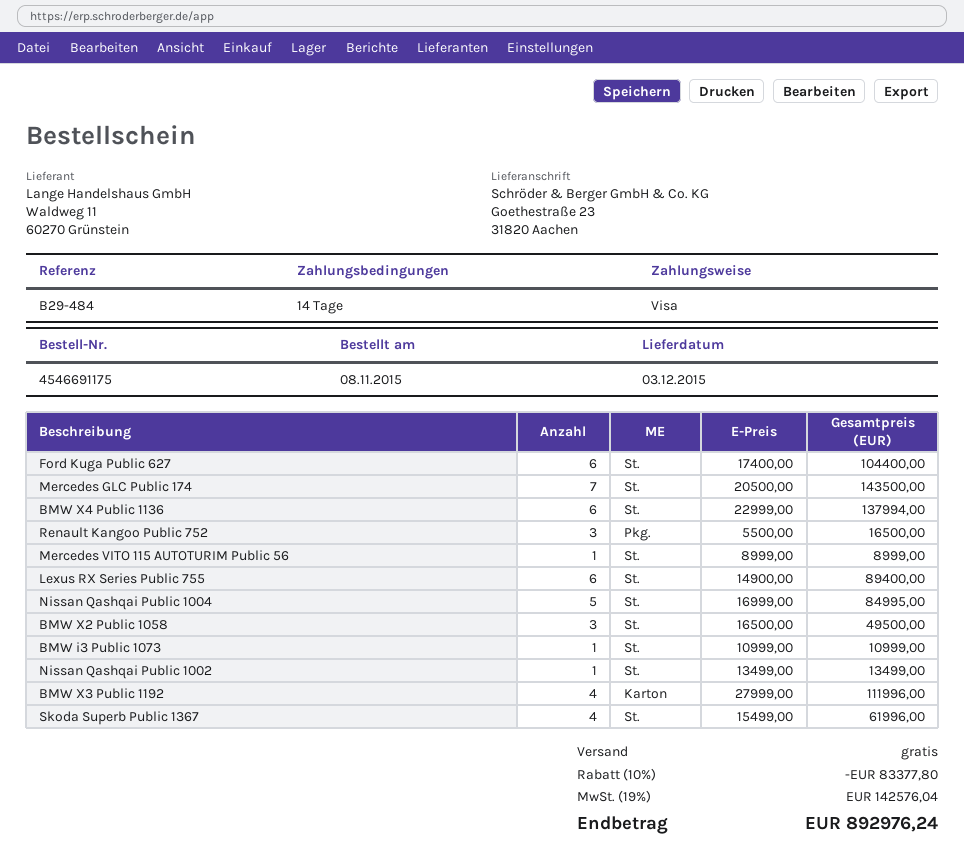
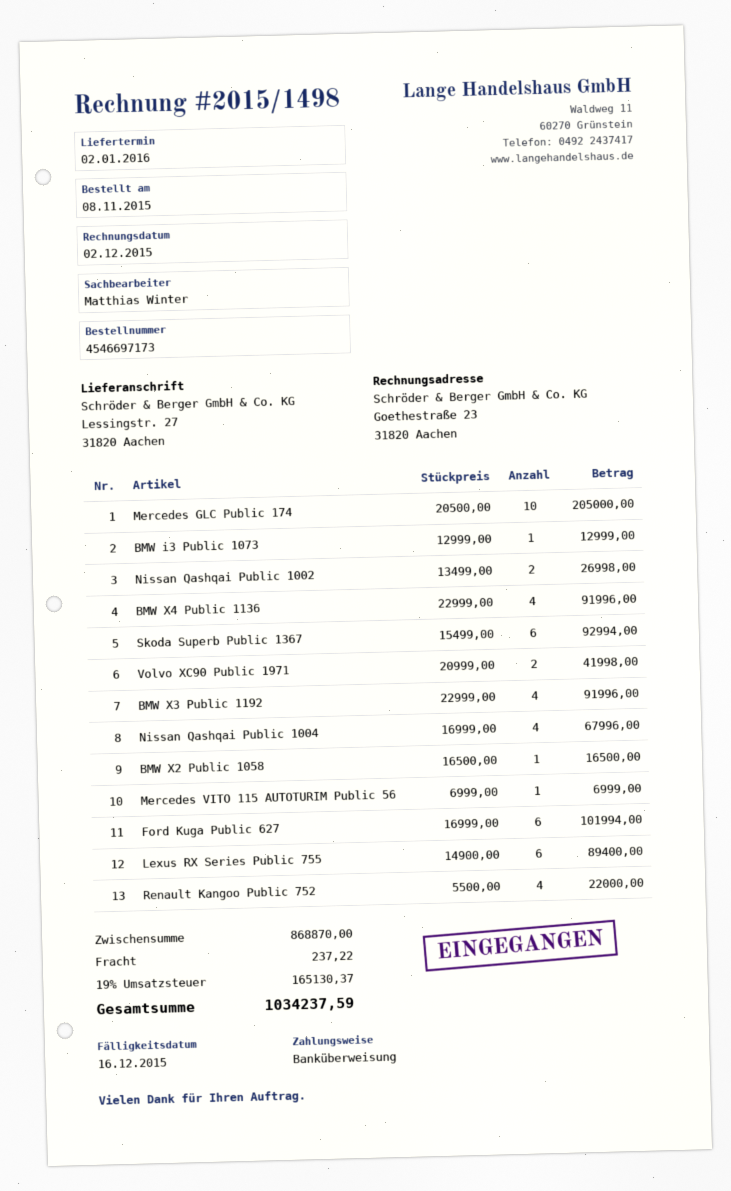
order number: 4546691175 -> 4546697173
delivery date: 2015-12-03 -> 2016-01-02
payment method: Visa -> bank transfer
ship to: Goethestraße 23, 31820 Aachen -> Lessingstr. 27, 31820 Aachen
Ford Kuga Public 627: 6 x 17400.00 = 104400.00 -> 6 x 16999.00 = 101994.00
Mercedes GLC Public 174: 7 x 20500.00 = 143500.00 -> 10 x 20500.00 = 205000.00
BMW X4 Public 1136: 6 x 22999.00 = 137994.00 -> 4 x 22999.00 = 91996.00
Renault Kangoo Public 752: 3 x 5500.00 = 16500.00 -> 4 x 5500.00 = 22000.00
Mercedes VITO 115 AUTOTURIM Public 56: 1 x 8999.00 = 8999.00 -> 1 x 6999.00 = 6999.00
Nissan Qashqai Public 1004: 5 x 16999.00 = 84995.00 -> 4 x 16999.00 = 67996.00
BMW X2 Public 1058: 3 x 16500.00 = 49500.00 -> 1 x 16500.00 = 16500.00
BMW i3 Public 1073: 1 x 10999.00 = 10999.00 -> 1 x 12999.00 = 12999.00
Nissan Qashqai Public 1002: 1 x 13499.00 = 13499.00 -> 2 x 13499.00 = 26998.00
BMW X3 Public 1192: 4 x 27999.00 = 111996.00 -> 4 x 22999.00 = 91996.00
Skoda Superb Public 1367: 4 x 15499.00 = 61996.00 -> 6 x 15499.00 = 92994.00
Volvo XC90 Public 1971: none -> 2 x 20999.00 = 41998.00
discount: 10% = 83377.80 -> none
shipping: 0.00 -> 237.22
tax: 19% = 142576.04 -> 19% = 165130.37
total: 892976.24 -> 1034237.59

